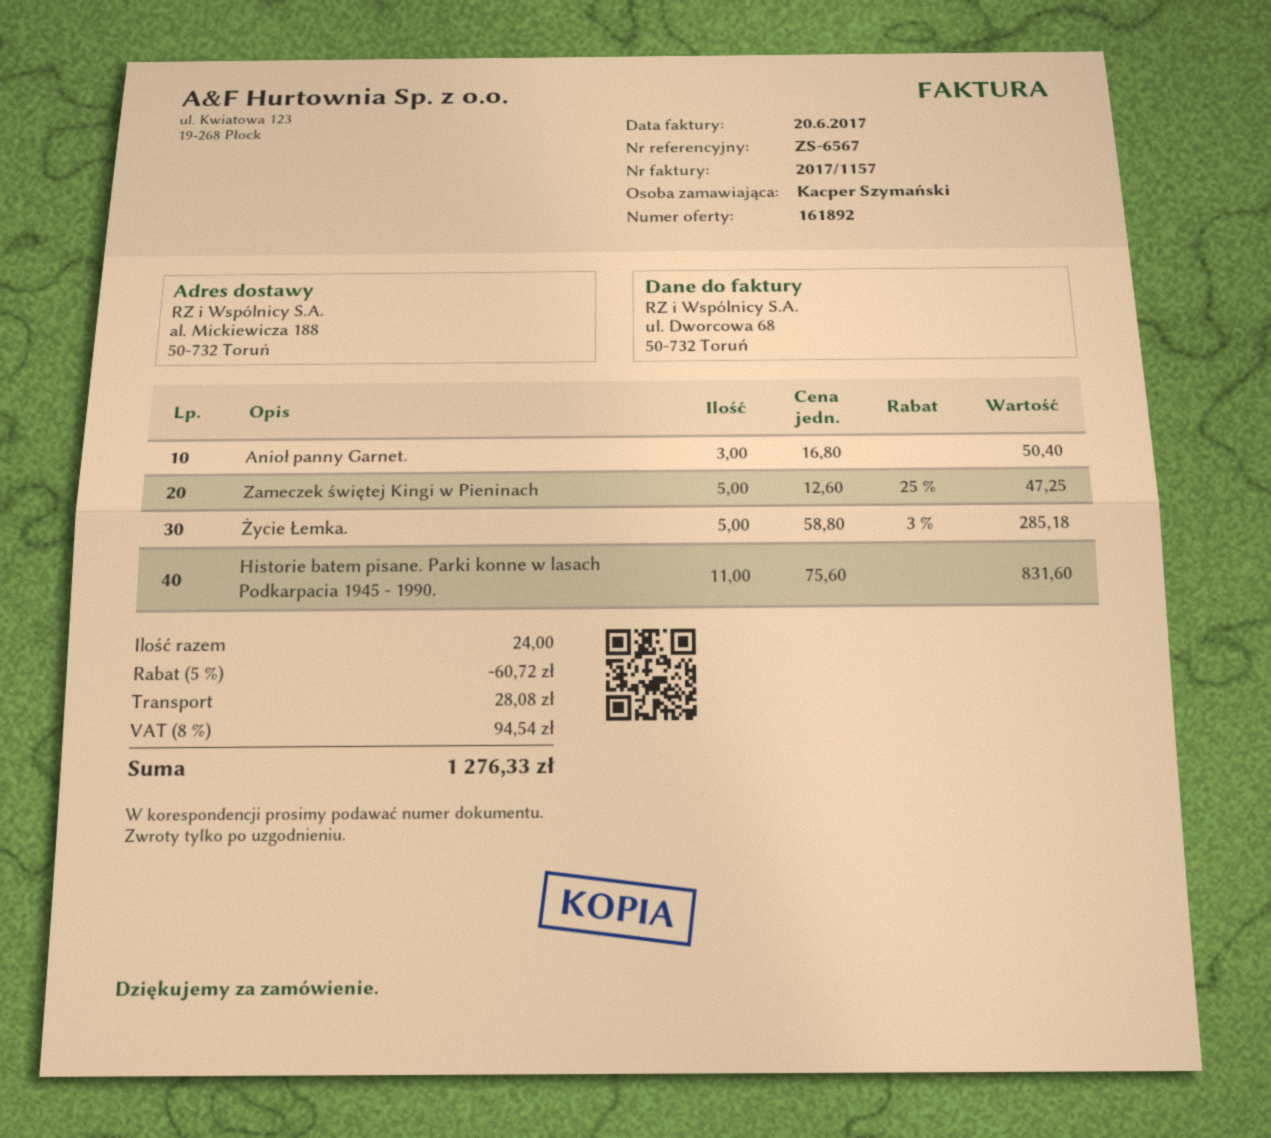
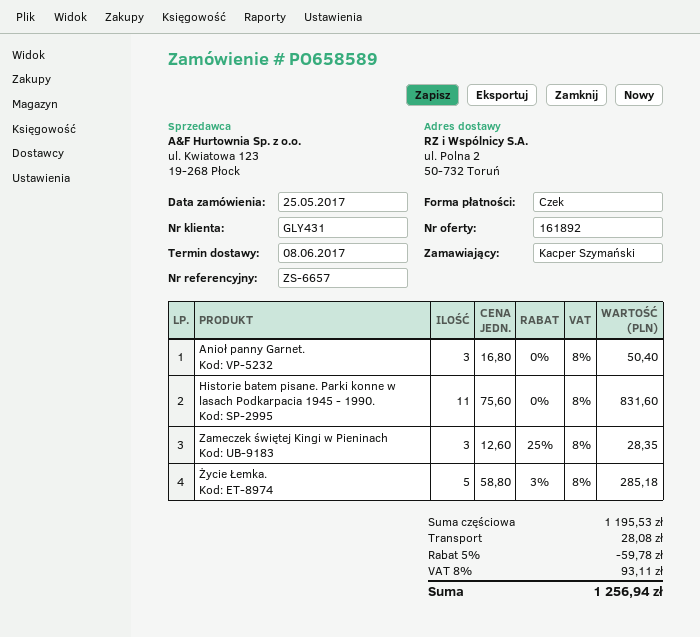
reference: ZS-6567 -> ZS-6657
ship to: al. Mickiewicza 188, 50-732 Toruń -> ul. Polna 2, 50-732 Toruń
Zameczek świętej Kingi w Pieninach: 5 x 12.60 - 25% = 47.25 -> 3 x 12.60 - 25% = 28.35
discount: 5% = 60.72 -> 5% = 59.78
tax: 8% = 94.54 -> 8% = 93.11
total: 1276.33 -> 1256.94

